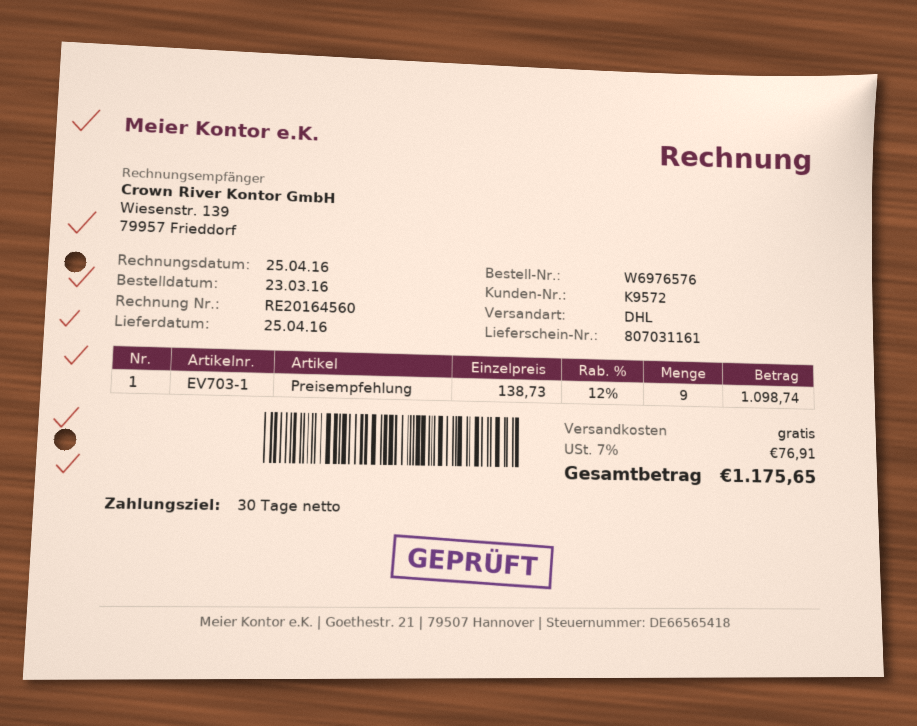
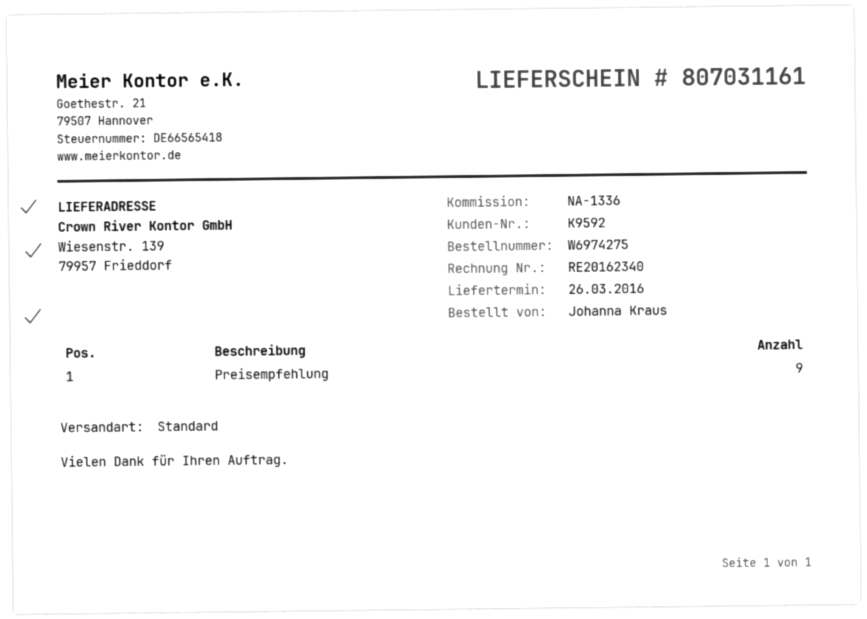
order number: W6976576 -> W6974275
delivery date: 2016-04-25 -> 2016-03-26
invoice number: RE20164560 -> RE20162340
customer number: K9572 -> K9592
shipping method: DHL -> standard

